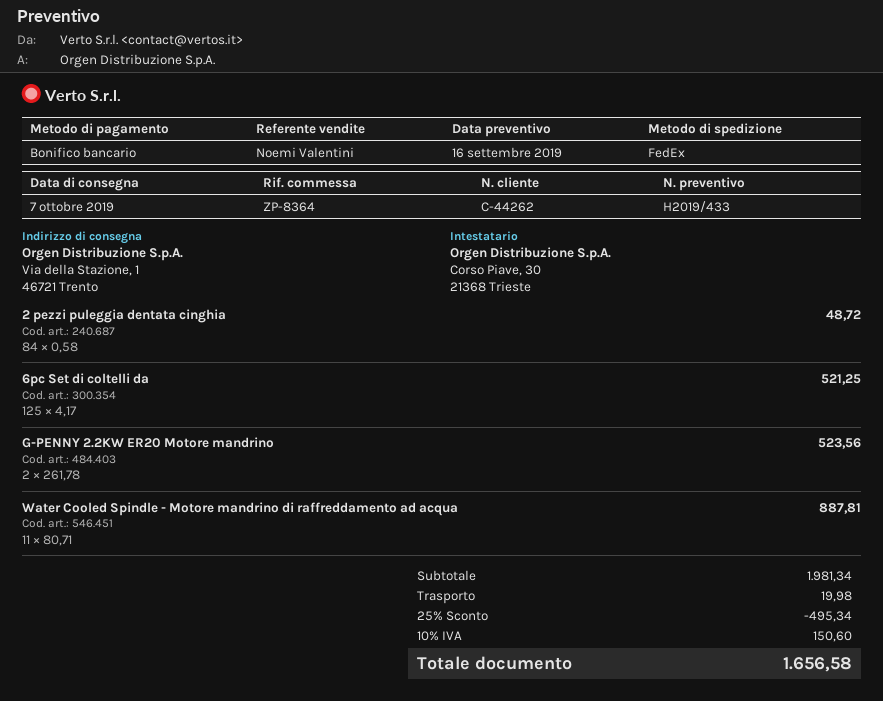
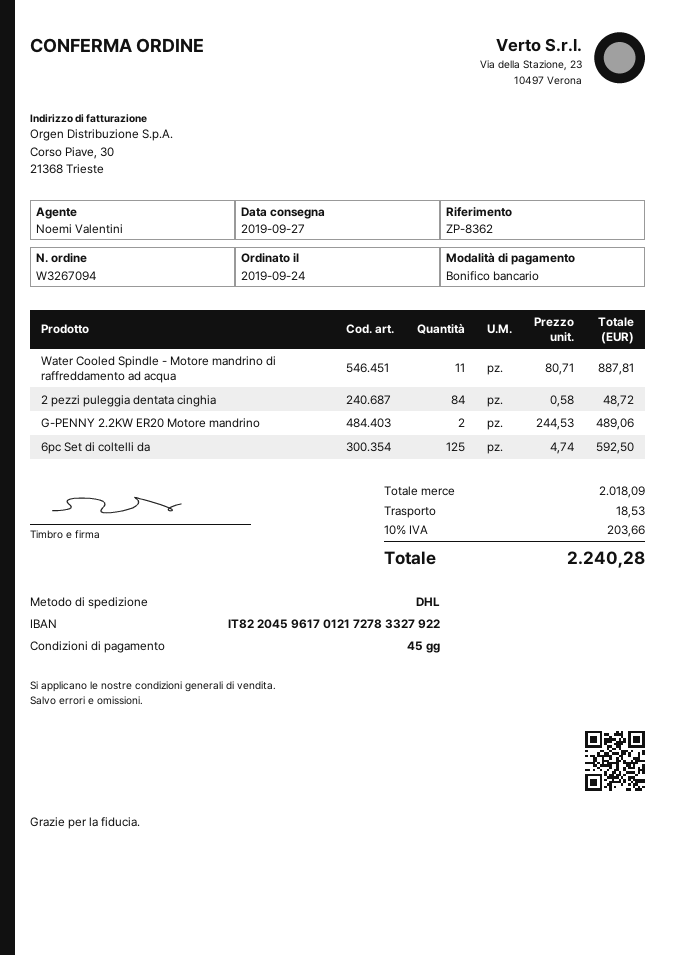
delivery date: 2019-10-07 -> 2019-09-27
reference: ZP-8364 -> ZP-8362
shipping method: FedEx -> DHL
6pc Set di coltelli da: 125 x 4.17 = 521.25 -> 125 x 4.74 = 592.50
G-PENNY 2.2KW ER20 Motore mandrino: 2 x 261.78 = 523.56 -> 2 x 244.53 = 489.06
subtotal: 1981.34 -> 2018.09
discount: 25% = 495.34 -> none
shipping: 19.98 -> 18.53
tax: 10% = 150.60 -> 10% = 203.66
total: 1656.58 -> 2240.28

